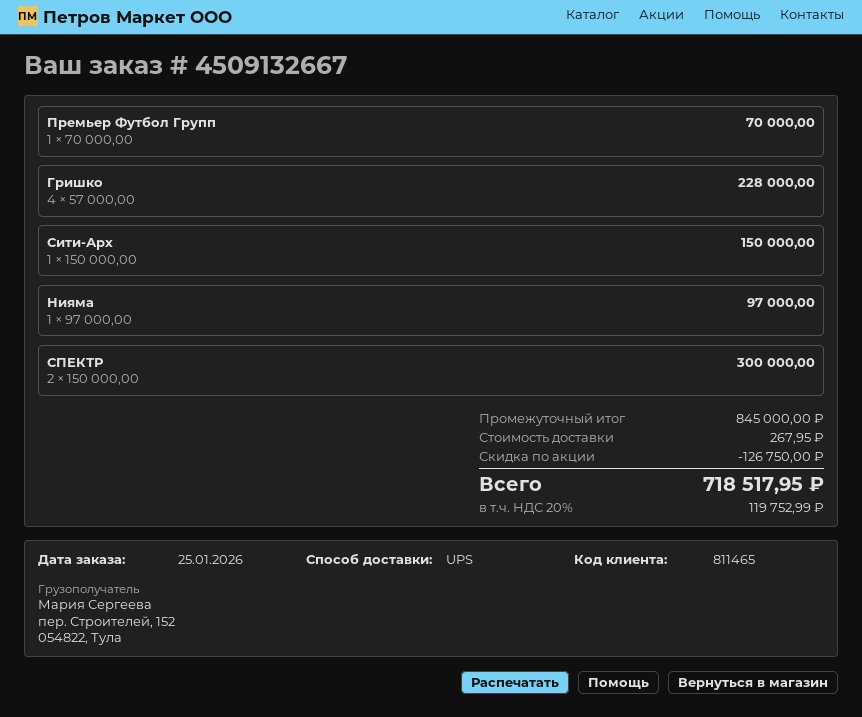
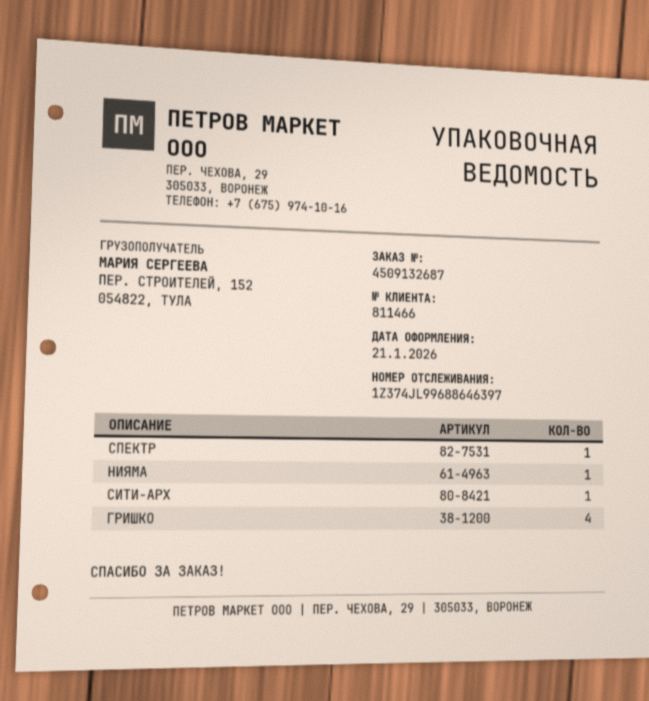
order number: 4509132667 -> 4509132687
order date: 2026-01-25 -> 2026-01-21
customer number: 811465 -> 811466
Премьер Футбол Групп: 1 -> none
СПЕКТР: 2 -> 1

